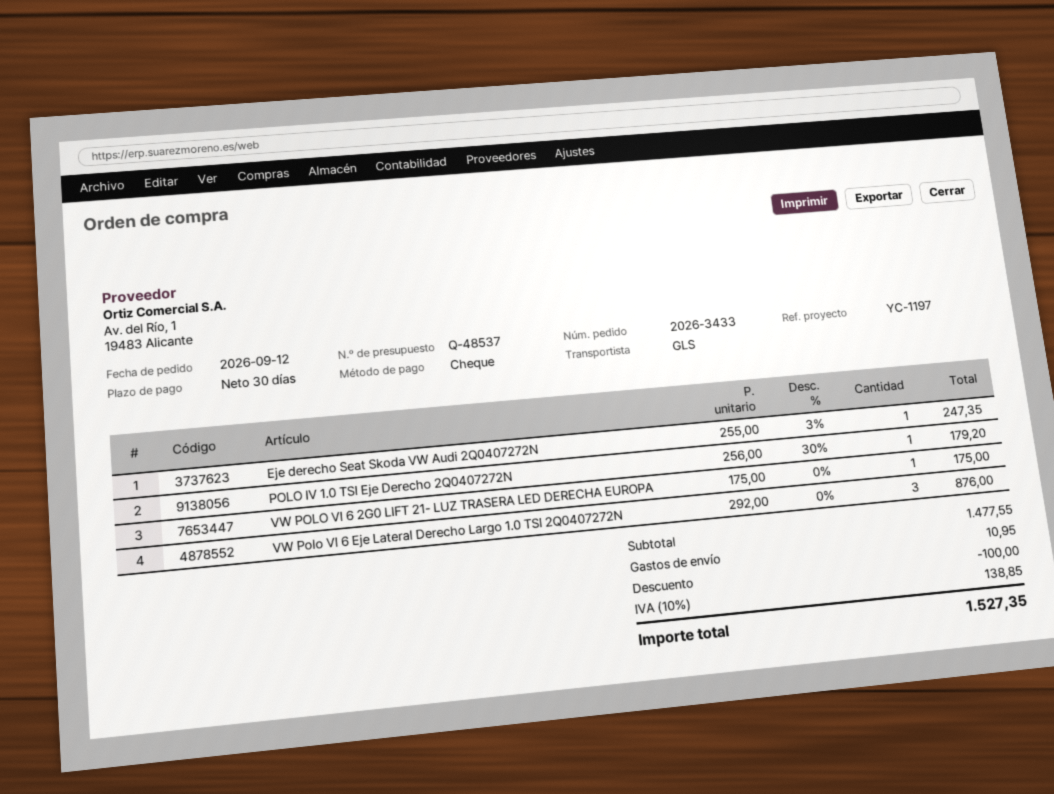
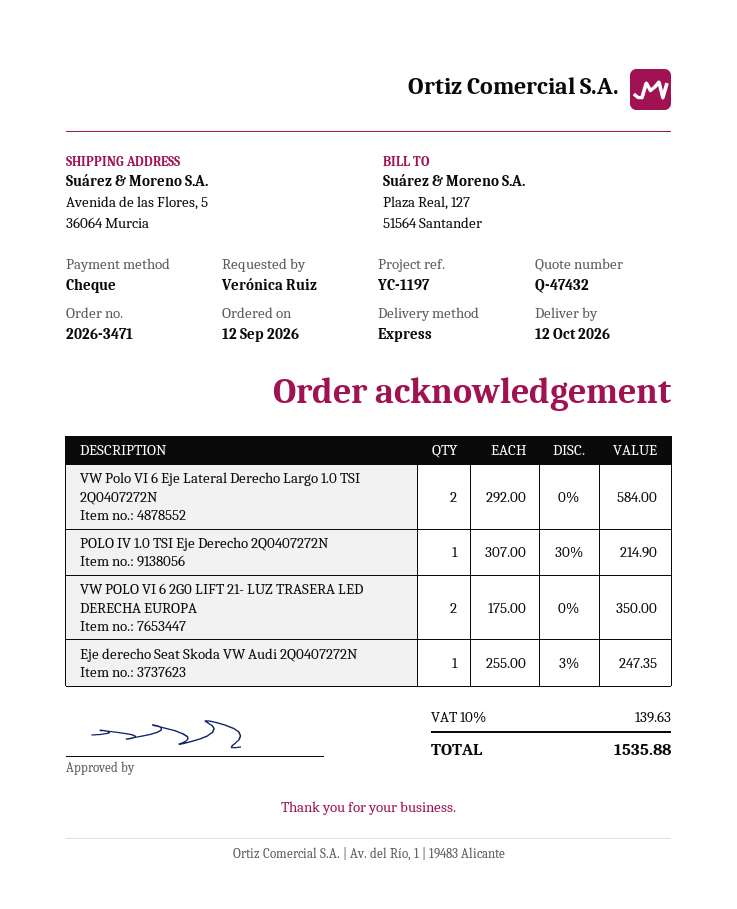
quote number: Q-48537 -> Q-47432
order number: 2026-3433 -> 2026-3471
shipping method: GLS -> express
POLO IV 1.0 TSI Eje Derecho 2Q0407272N: 1 x 256.00 - 30% = 179.20 -> 1 x 307.00 - 30% = 214.90
VW POLO VI 6 2G0 LIFT 21- LUZ TRASERA LED DERECHA EUROPA: 1 x 175.00 = 175.00 -> 2 x 175.00 = 350.00
VW Polo VI 6 Eje Lateral Derecho Largo 1.0 TSI 2Q0407272N: 3 x 292.00 = 876.00 -> 2 x 292.00 = 584.00
discount: 100.00 -> none
shipping: 10.95 -> none
tax: 10% = 138.85 -> 10% = 139.63
total: 1527.35 -> 1535.88

